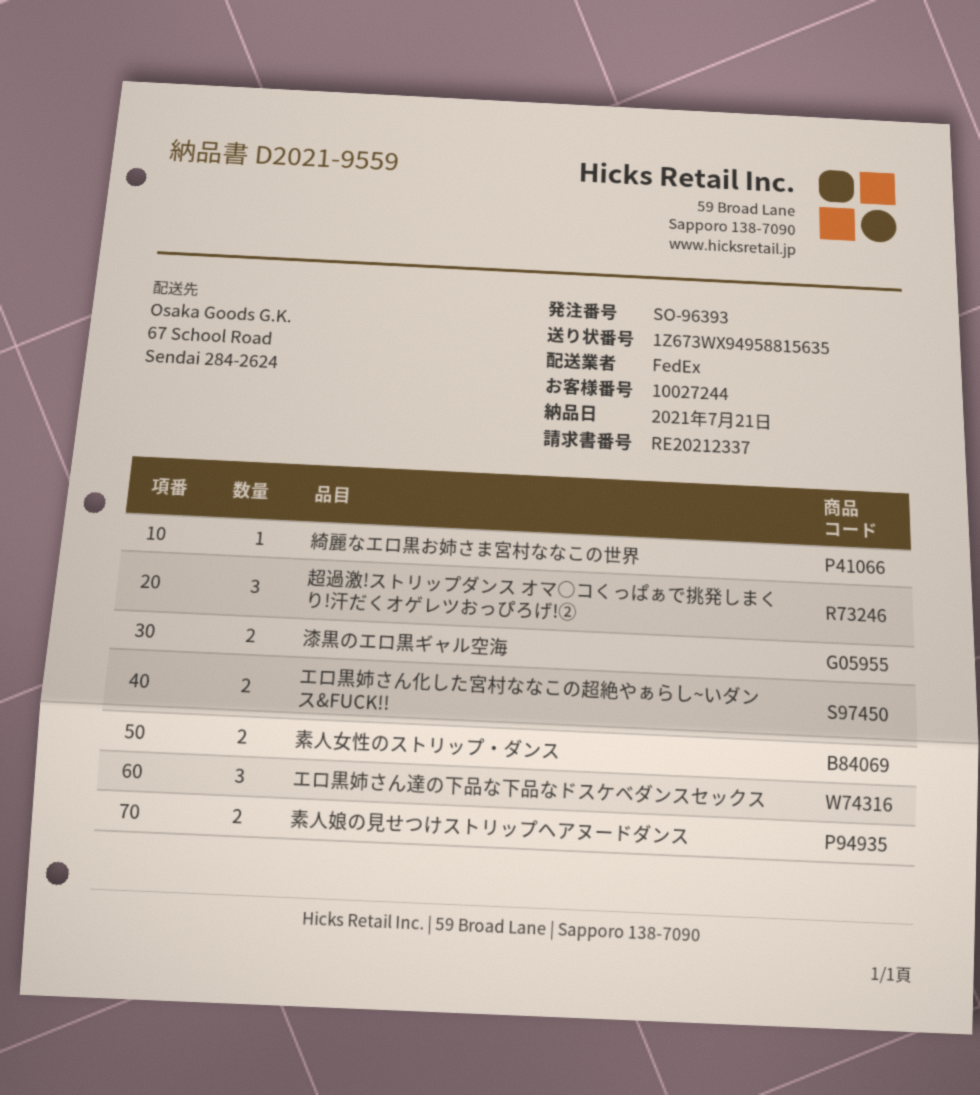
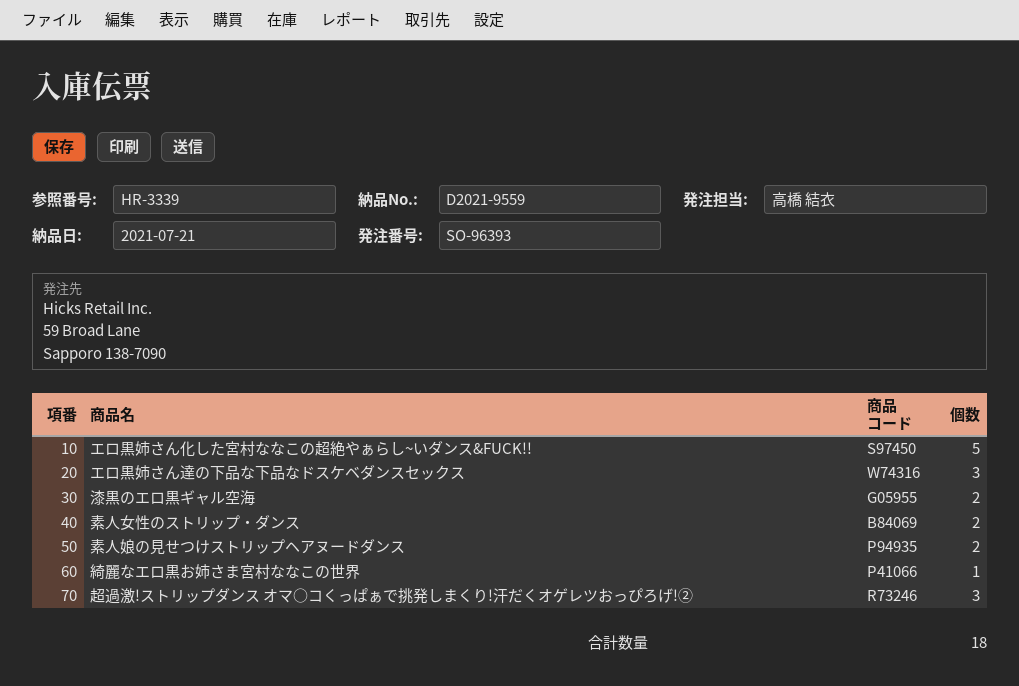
エロ黒姉さん化した宮村ななこの超絶やぁらし~いダンス&FUCK!!: 2 -> 5

